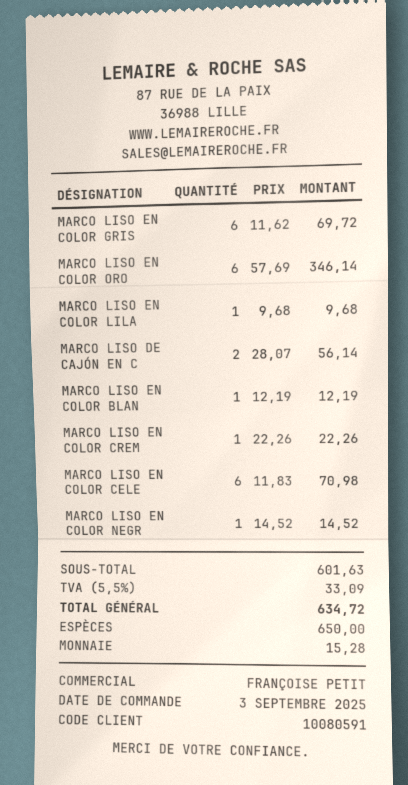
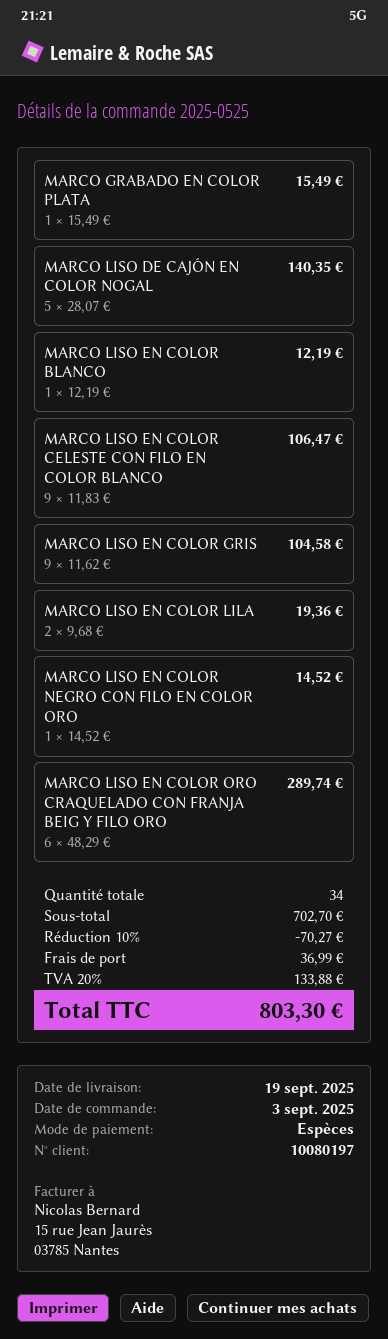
customer number: 10080591 -> 10080197
MARCO LISO EN COLOR GRIS: 6 x 11.62 = 69.72 -> 9 x 11.62 = 104.58
MARCO LISO EN COLOR ORO: 6 x 57.69 = 346.14 -> 6 x 48.29 = 289.74
MARCO LISO EN COLOR LILA: 1 x 9.68 = 9.68 -> 2 x 9.68 = 19.36
MARCO LISO DE CAJÓN EN C: 2 x 28.07 = 56.14 -> 5 x 28.07 = 140.35
MARCO LISO EN COLOR CREM: 1 x 22.26 = 22.26 -> none
MARCO LISO EN COLOR CELE: 6 x 11.83 = 70.98 -> 9 x 11.83 = 106.47
MARCO GRABADO EN COLOR PLATA: none -> 1 x 15.49 = 15.49
subtotal: 601.63 -> 702.70
discount: none -> 10% = 70.27
shipping: none -> 36.99
tax: 5.5% = 33.09 -> 20% = 133.88
total: 634.72 -> 803.30

